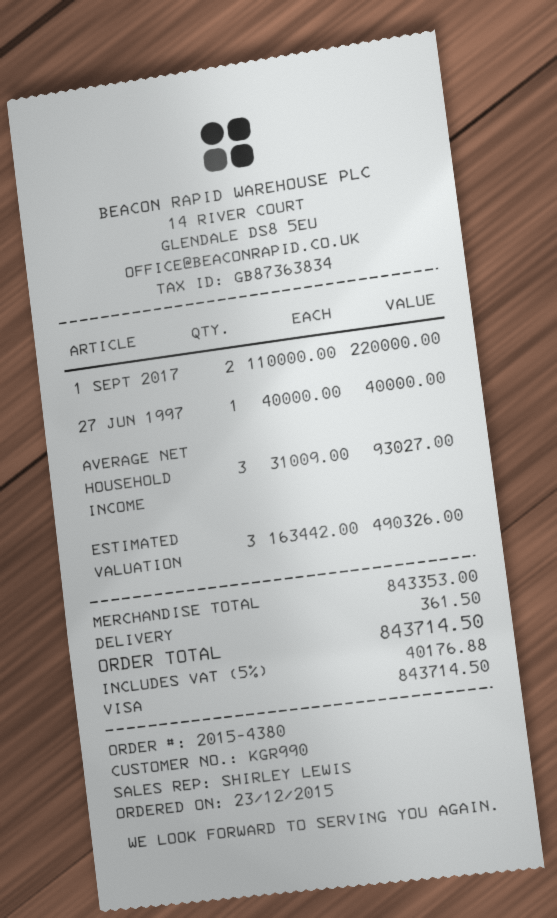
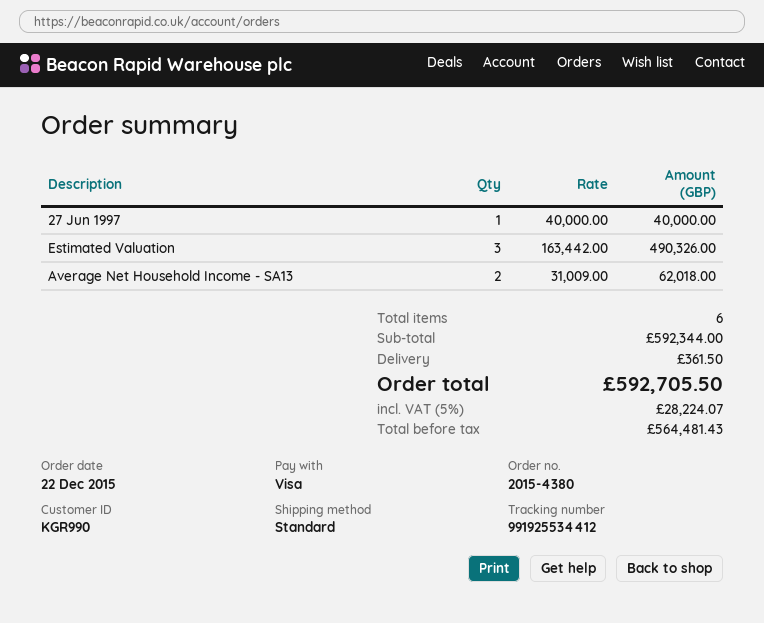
order date: 2015-12-23 -> 2015-12-22
1 SEPT 2017: 2 x 110000.00 = 220000.00 -> none
AVERAGE NET HOUSEHOLD INCOME: 3 x 31009.00 = 93027.00 -> 2 x 31009.00 = 62018.00
subtotal: 843353.00 -> 592344.00
tax: 5% = 40176.88 -> 5% = 28224.07
total: 843714.50 -> 592705.50

